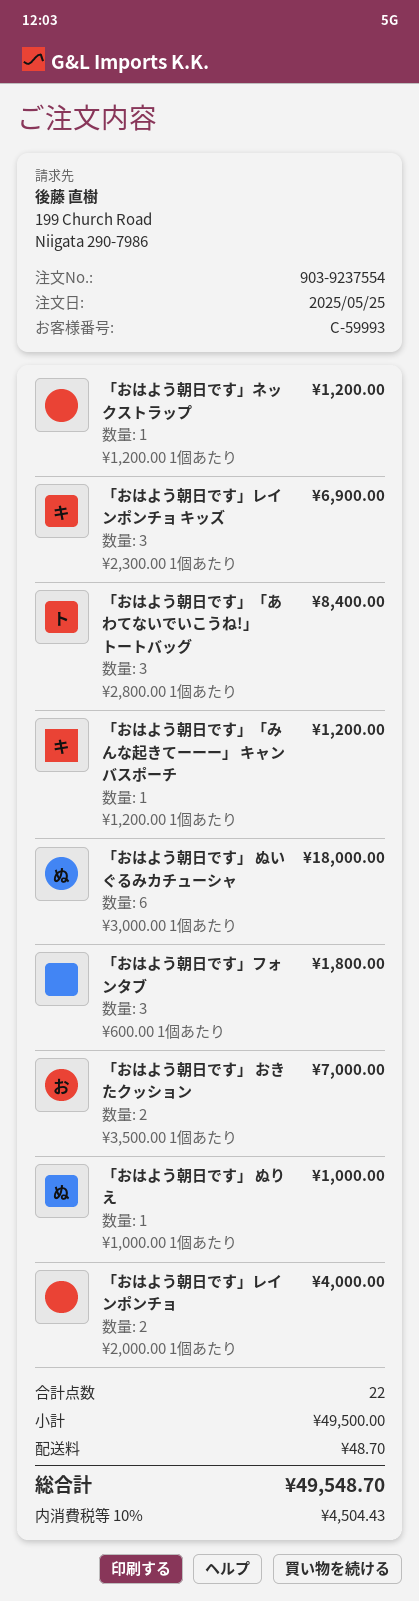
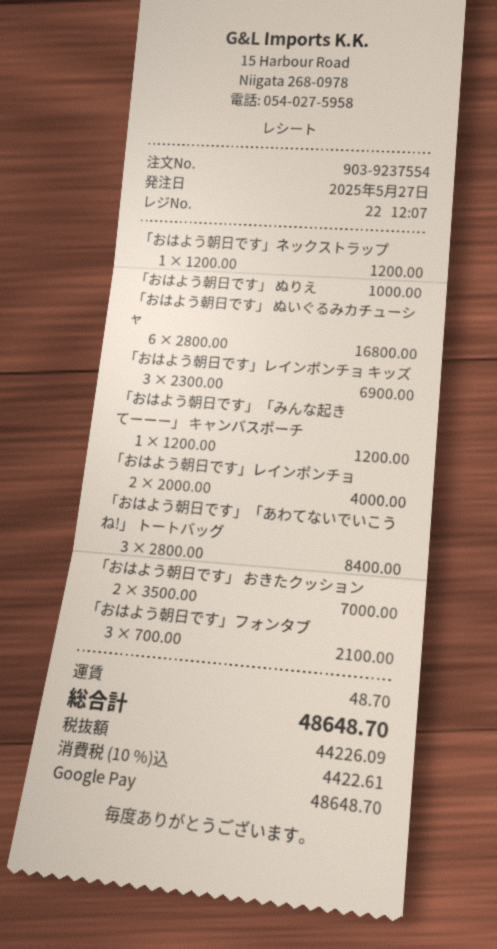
order date: 2025-05-25 -> 2025-05-27
「おはよう朝日です」 ぬいぐるみカチューシャ: 6 x 3000.00 = 18000.00 -> 6 x 2800.00 = 16800.00
「おはよう朝日です」フォンタブ: 3 x 600.00 = 1800.00 -> 3 x 700.00 = 2100.00
tax: 10% = 4504.43 -> 10% = 4422.61
total: 49548.70 -> 48648.70

